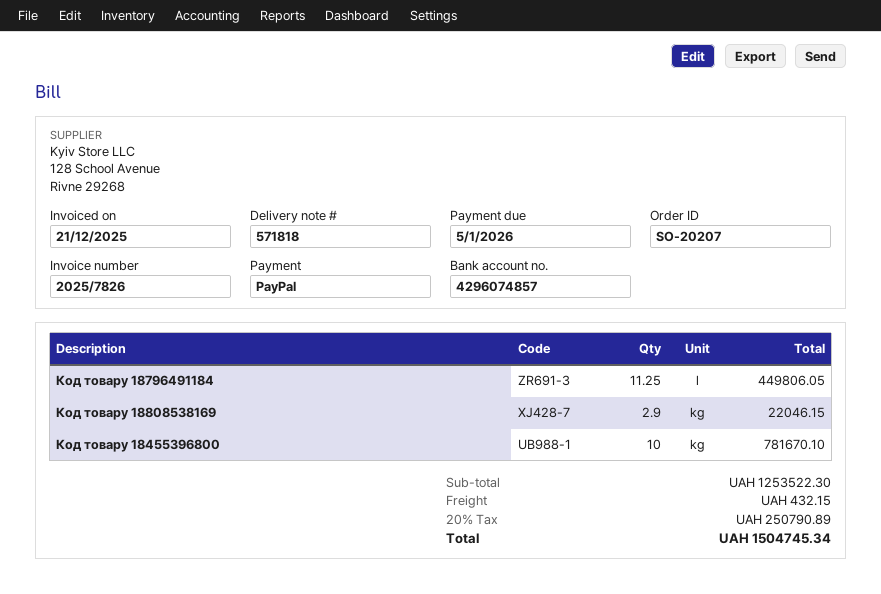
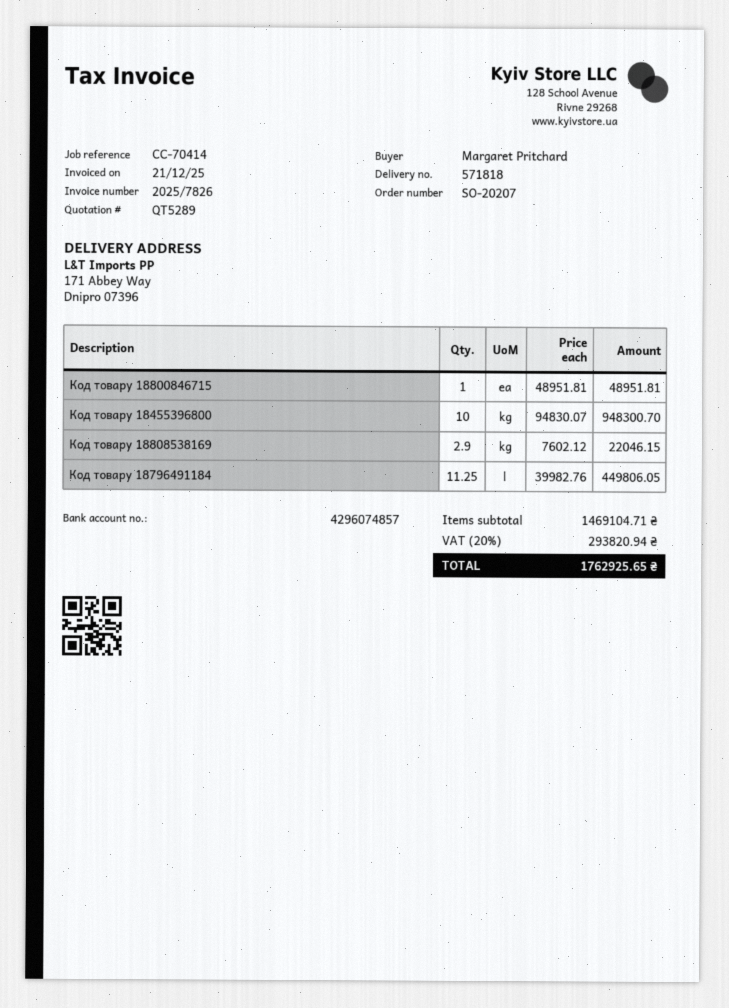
Код товару 18455396800: 10 for 781670.10 -> 10 for 948300.70
Код товару 18800846715: none -> 1 for 48951.81
subtotal: 1253522.30 -> 1469104.71
shipping: 432.15 -> none
tax: 20% = 250790.89 -> 20% = 293820.94
total: 1504745.34 -> 1762925.65

